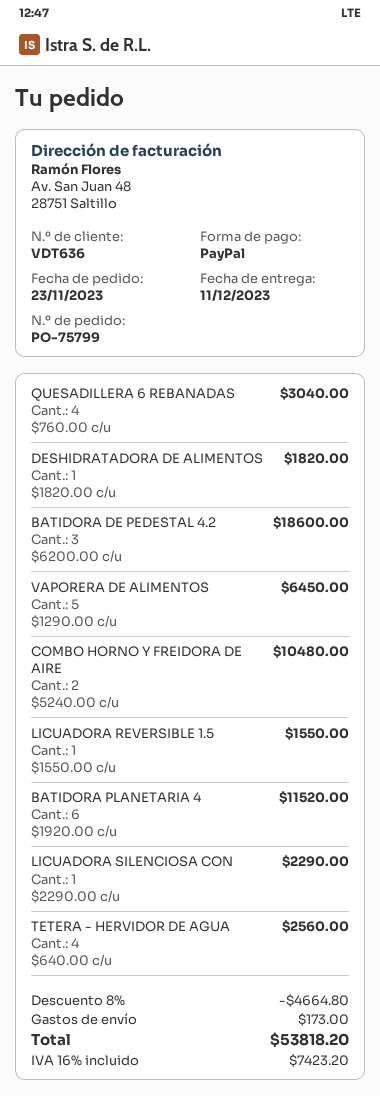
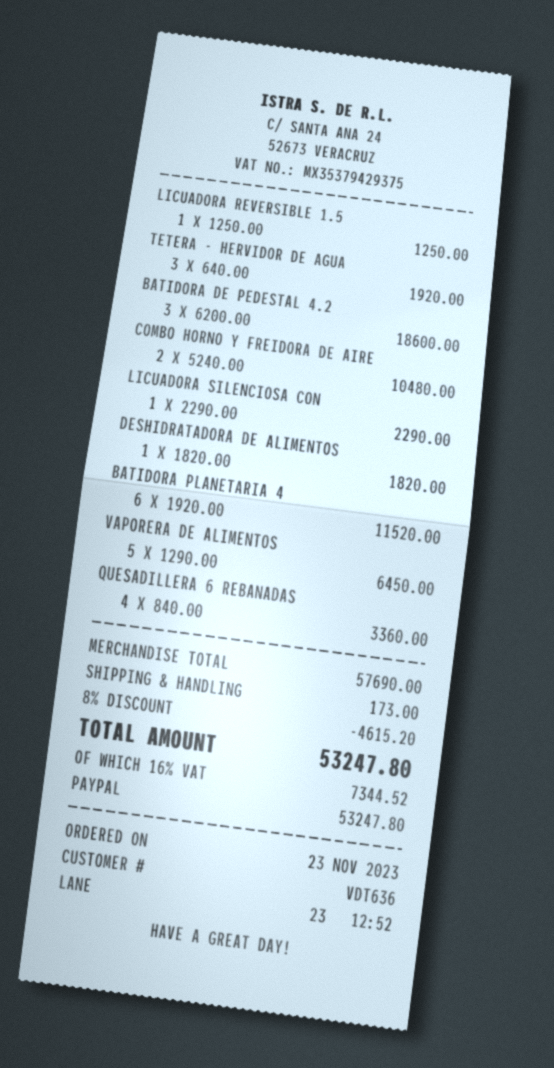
QUESADILLERA 6 REBANADAS: 4 x 760.00 = 3040.00 -> 4 x 840.00 = 3360.00
LICUADORA REVERSIBLE 1.5: 1 x 1550.00 = 1550.00 -> 1 x 1250.00 = 1250.00
TETERA - HERVIDOR DE AGUA: 4 x 640.00 = 2560.00 -> 3 x 640.00 = 1920.00
discount: 8% = 4664.80 -> 8% = 4615.20
tax: 16% = 7423.20 -> 16% = 7344.52
total: 53818.20 -> 53247.80

